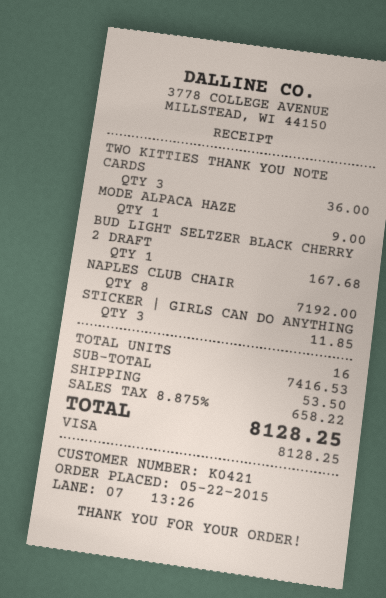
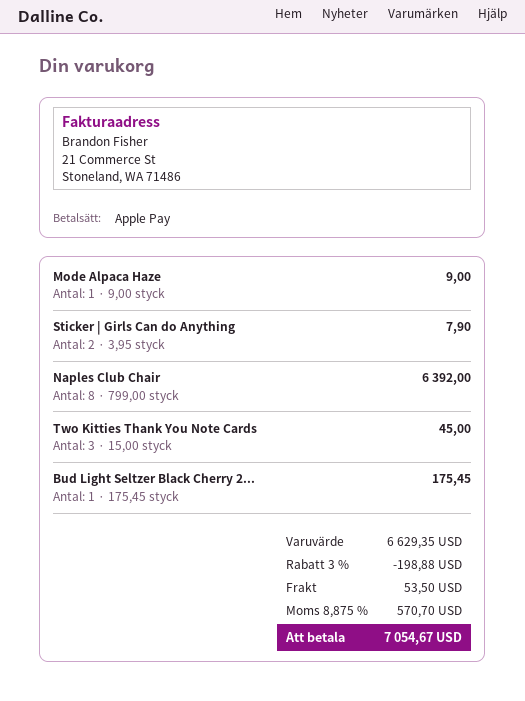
payment method: Visa -> Apple Pay
TWO KITTIES THANK YOU NOTE CARDS: 3 for 36.00 -> 3 for 45.00
BUD LIGHT SELTZER BLACK CHERRY 2 DRAFT: 1 for 167.68 -> 1 for 175.45
NAPLES CLUB CHAIR: 8 for 7192.00 -> 8 for 6392.00
STICKER | GIRLS CAN DO ANYTHING: 3 for 11.85 -> 2 for 7.90
subtotal: 7416.53 -> 6629.35
discount: none -> 3% = 198.88
tax: 8.875% = 658.22 -> 8.875% = 570.70
total: 8128.25 -> 7054.67

